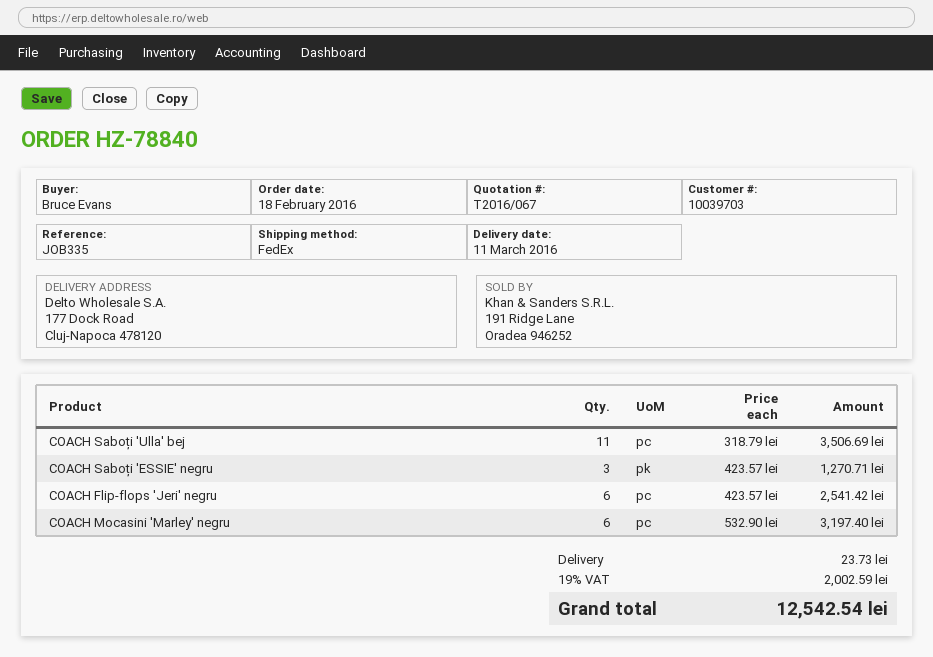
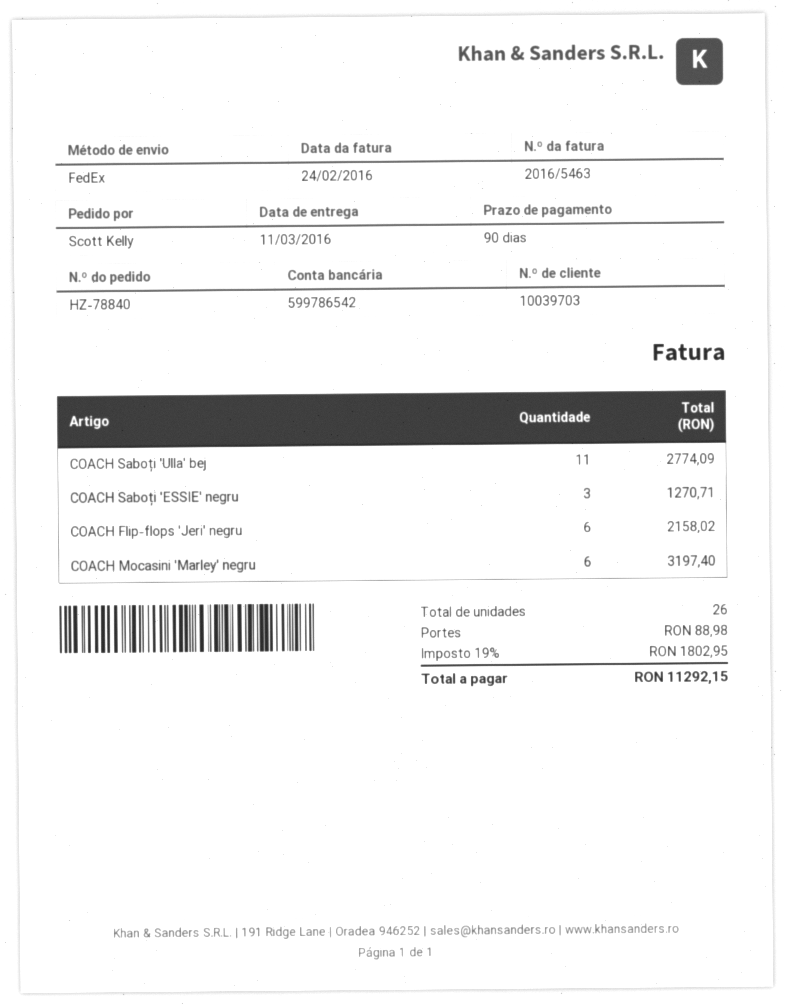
ordered by: Bruce Evans -> Scott Kelly
COACH Saboți 'Ulla' bej: 11 for 3506.69 -> 11 for 2774.09
COACH Flip-flops 'Jeri' negru: 6 for 2541.42 -> 6 for 2158.02
shipping: 23.73 -> 88.98
tax: 19% = 2002.59 -> 19% = 1802.95
total: 12542.54 -> 11292.15

